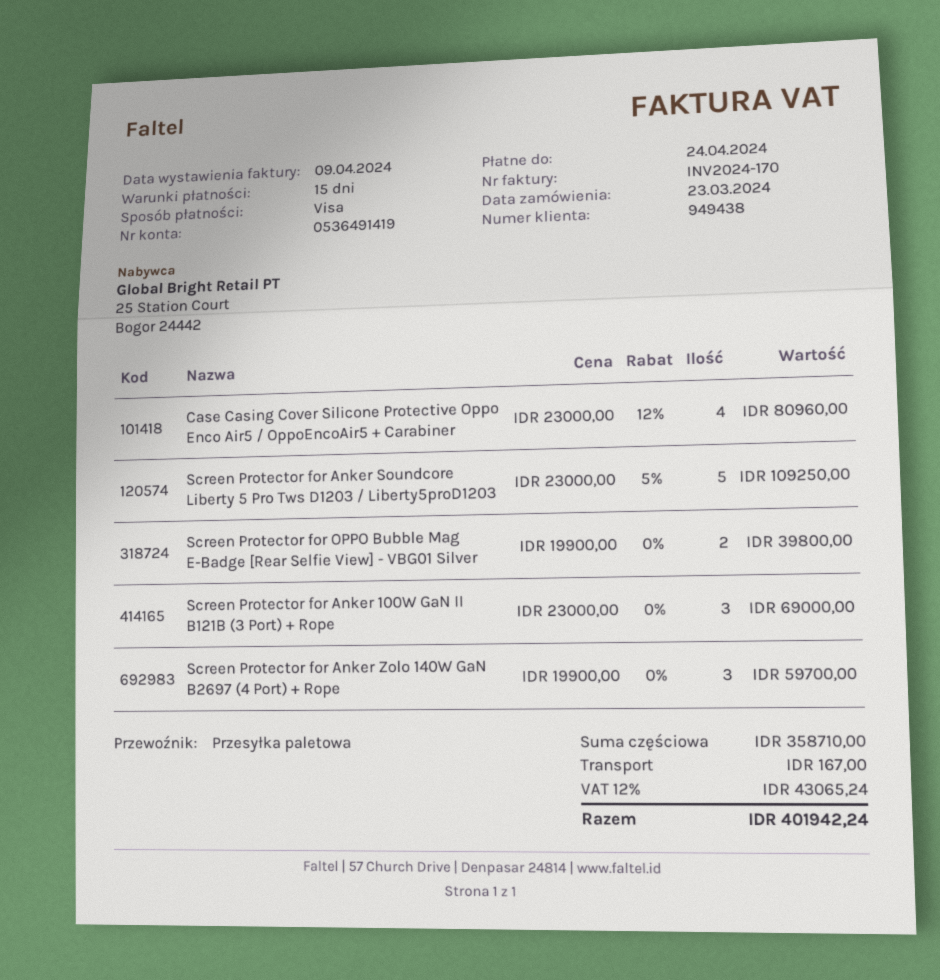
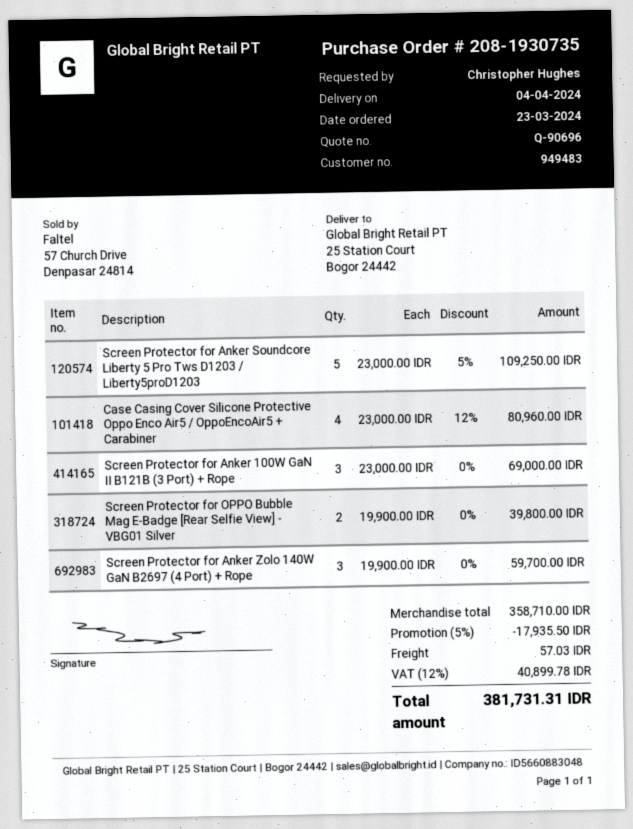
customer number: 949438 -> 949483
discount: none -> 5% = 17935.50
shipping: 167.00 -> 57.03
tax: 12% = 43065.24 -> 12% = 40899.78
total: 401942.24 -> 381731.31

